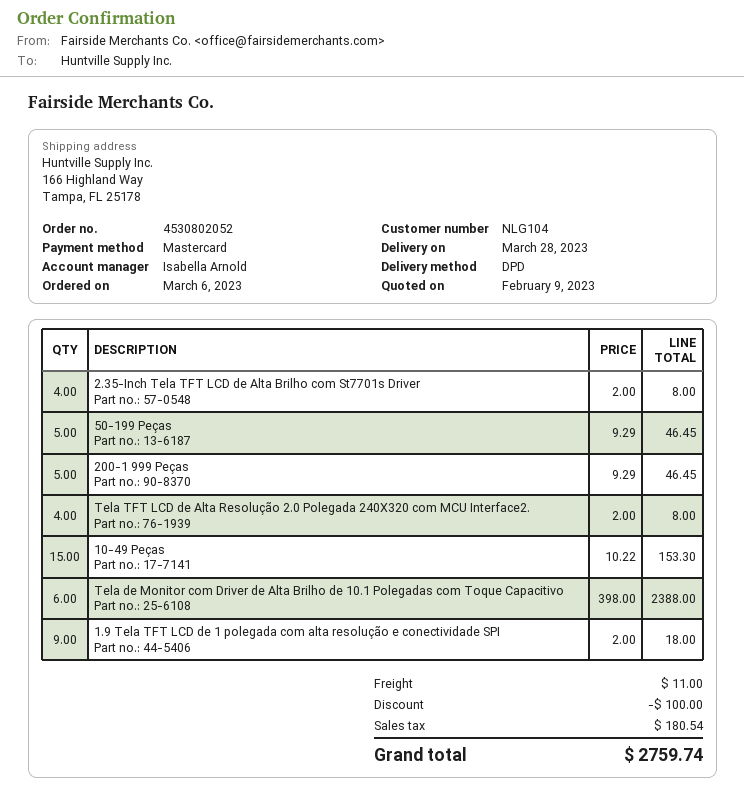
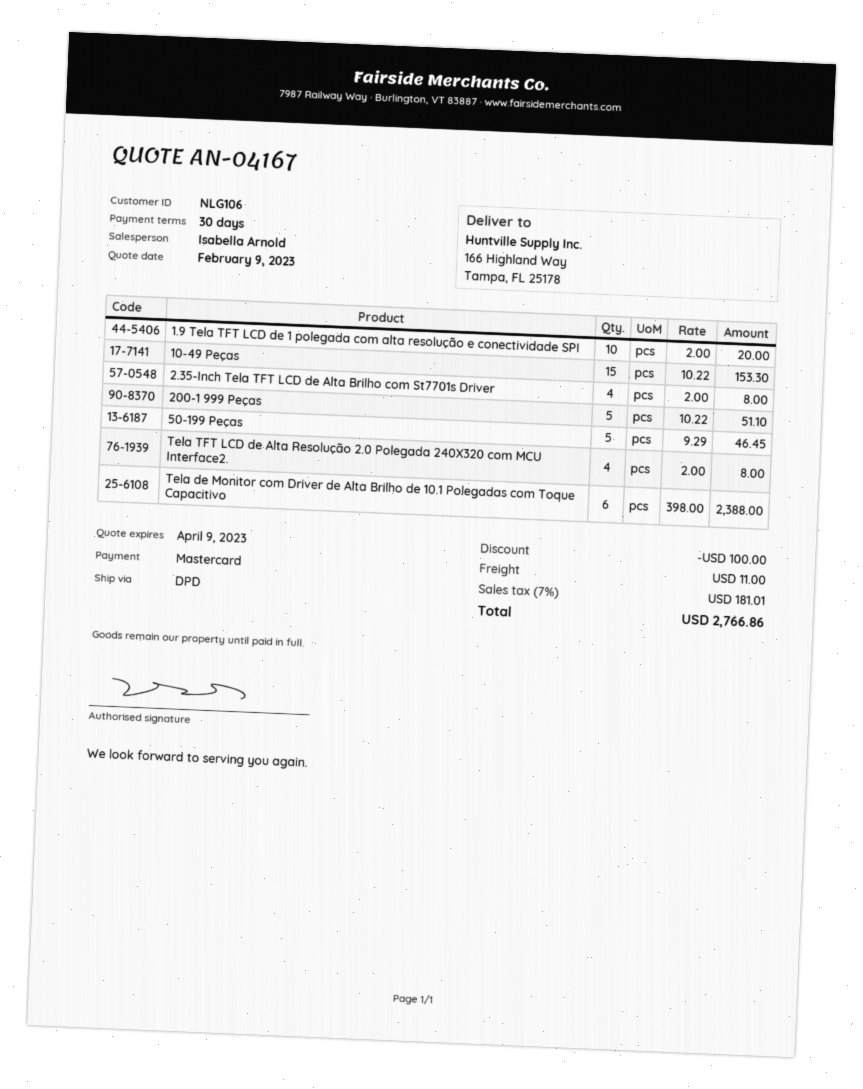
customer number: NLG104 -> NLG106
200-1 999 Peças: 5 x 9.29 = 46.45 -> 5 x 10.22 = 51.10
1.9 Tela TFT LCD de 1 polegada com alta resolução e conectividade SPI: 9 x 2.00 = 18.00 -> 10 x 2.00 = 20.00
tax: 180.54 -> 181.01
total: 2759.74 -> 2766.86

